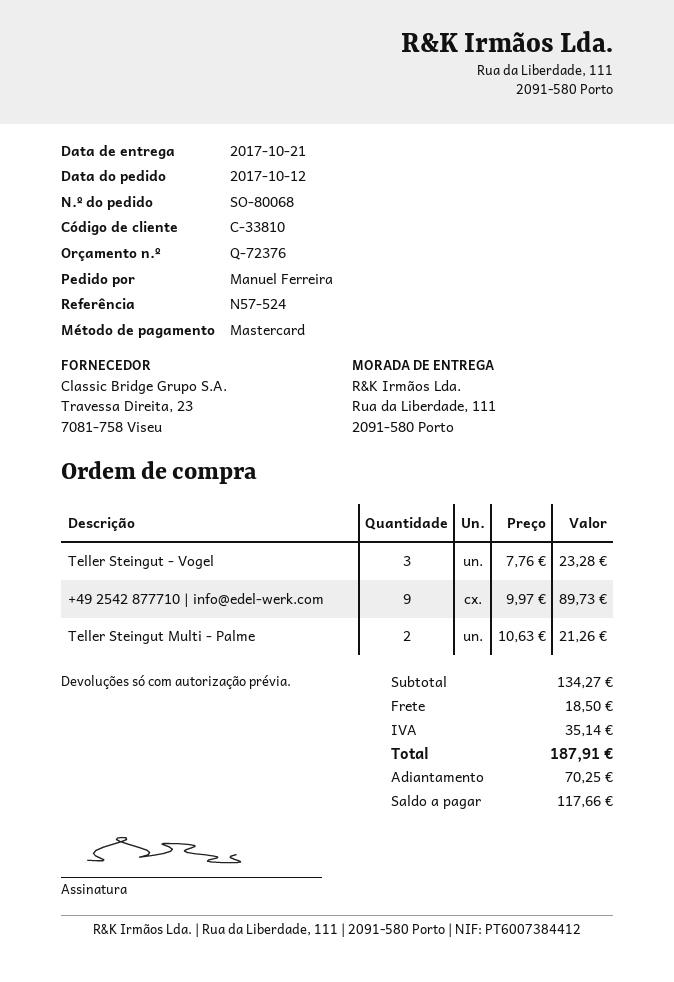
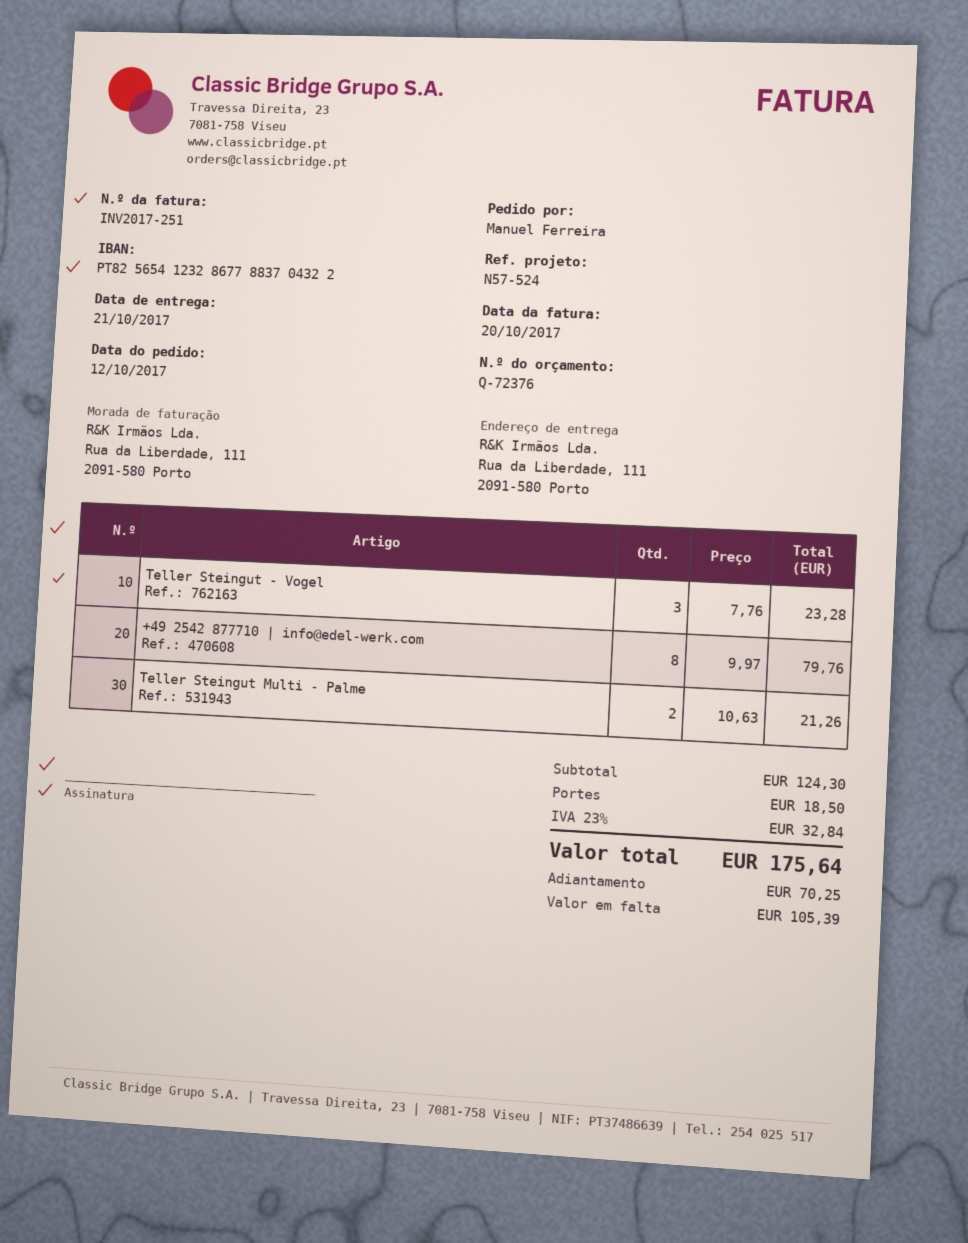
+49 2542 877710 | info@edel-werk.com: 9 x 9.97 = 89.73 -> 8 x 9.97 = 79.76
subtotal: 134.27 -> 124.30
tax: 35.14 -> 32.84
total: 187.91 -> 175.64
balance: 117.66 -> 105.39

